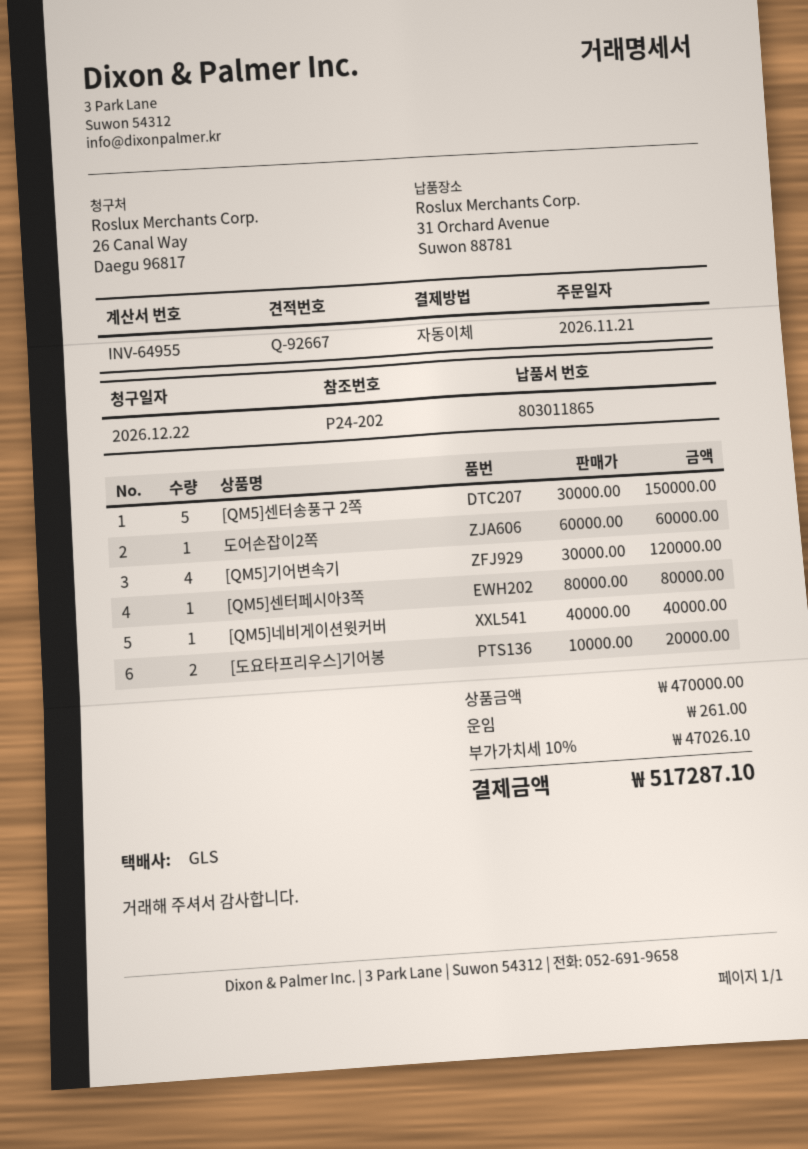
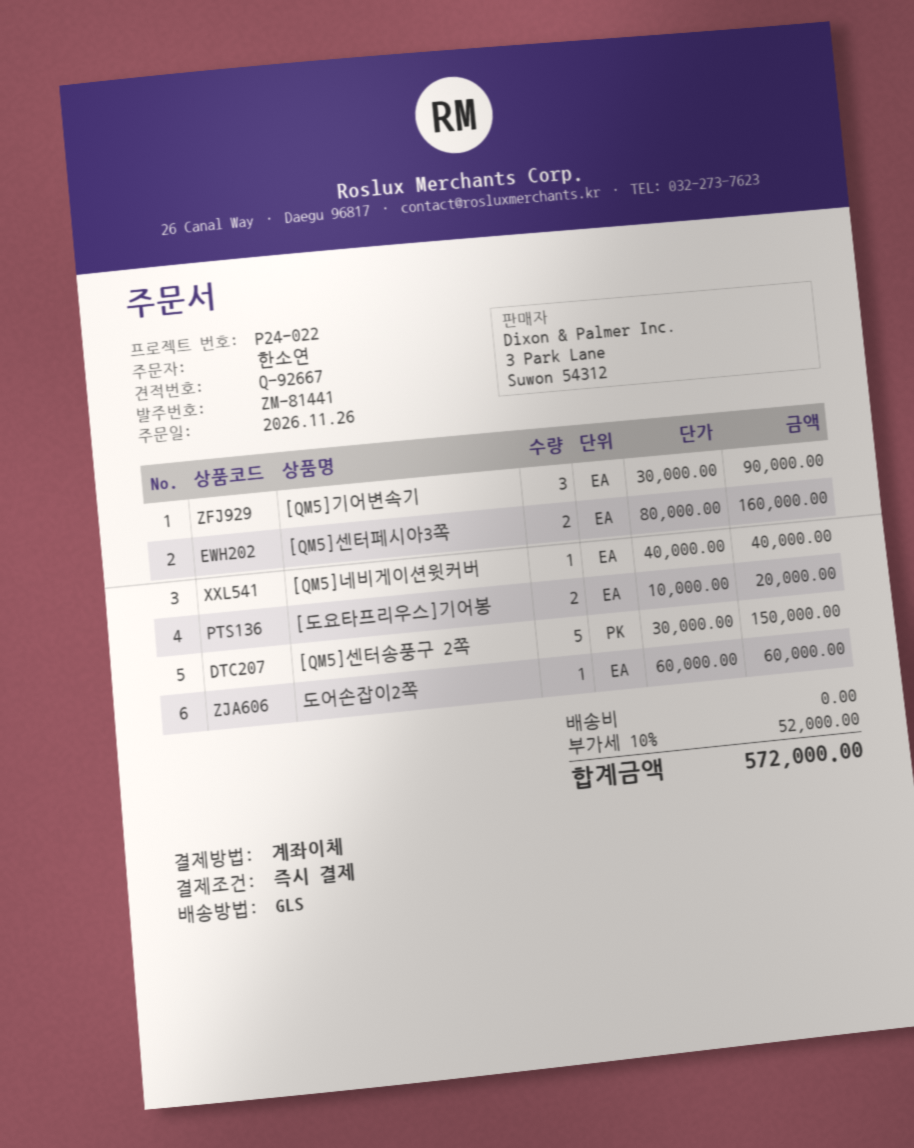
order date: 2026-11-21 -> 2026-11-26
reference: P24-202 -> P24-022
payment method: direct debit -> bank transfer
[QM5]기어변속기: 4 x 30000.00 = 120000.00 -> 3 x 30000.00 = 90000.00
[QM5]센터페시아3쪽: 1 x 80000.00 = 80000.00 -> 2 x 80000.00 = 160000.00
shipping: 261.00 -> 0.00
tax: 10% = 47026.10 -> 10% = 52000.00
total: 517287.10 -> 572000.00

